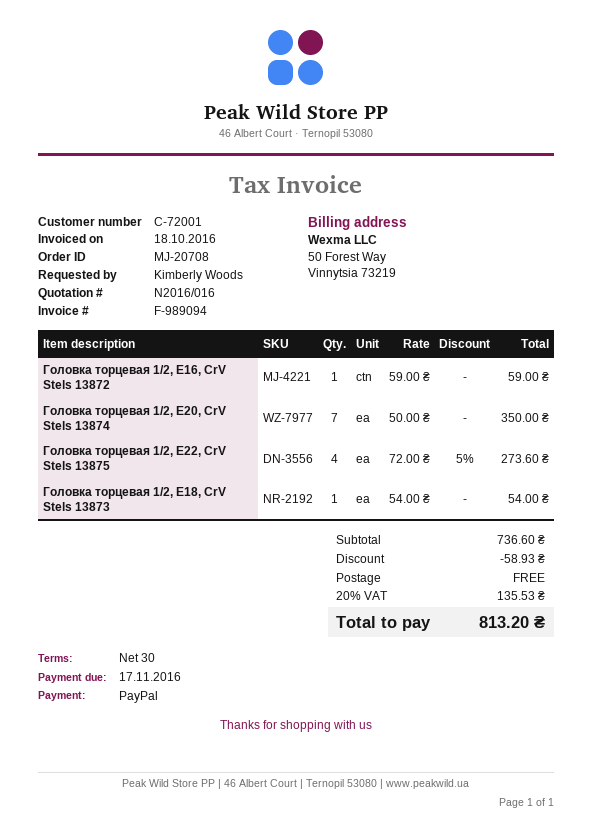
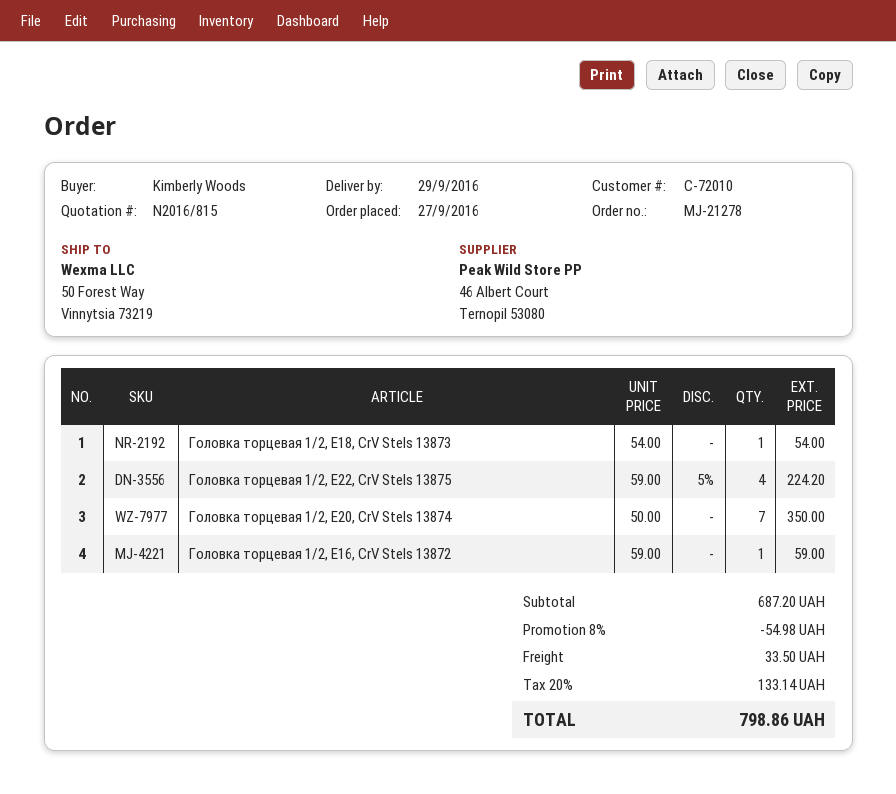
quote number: N2016/016 -> N2016/815
order number: MJ-20708 -> MJ-21278
customer number: C-72001 -> C-72010
Головка торцевая 1/2, Е22, CrV Stels 13875: 4 x 72.00 - 5% = 273.60 -> 4 x 59.00 - 5% = 224.20
subtotal: 736.60 -> 687.20
discount: 58.93 -> 54.98
shipping: 0.00 -> 33.50
tax: 20% = 135.53 -> 20% = 133.14
total: 813.20 -> 798.86

